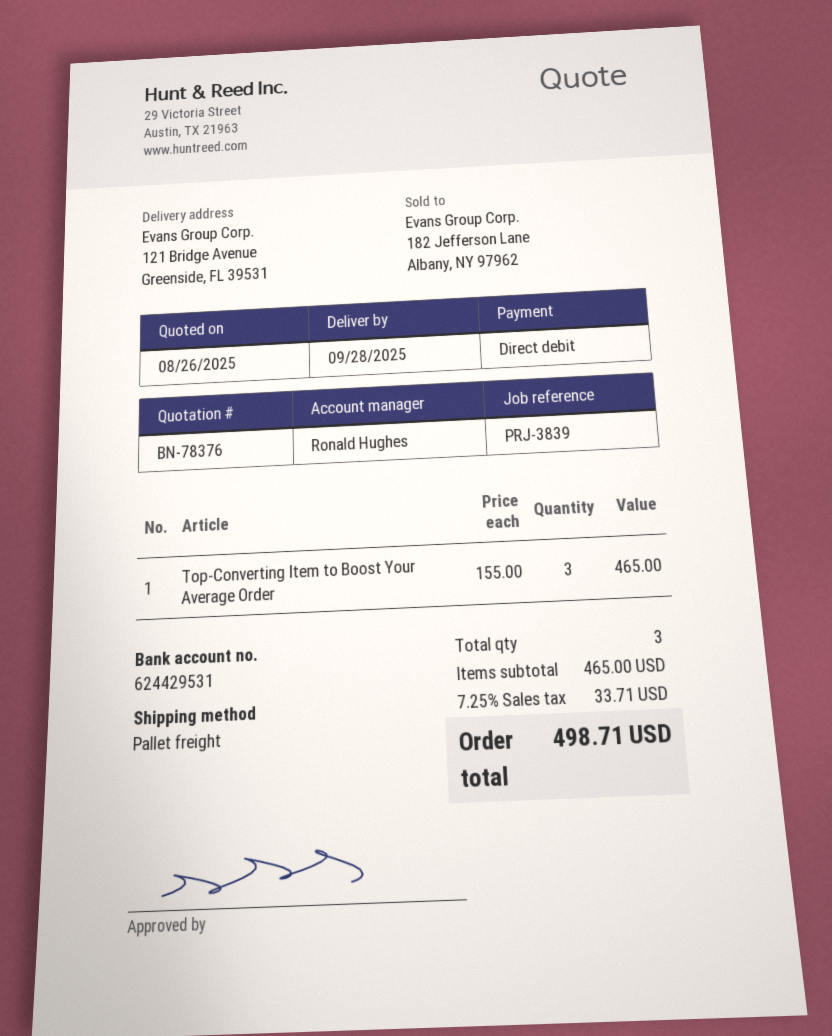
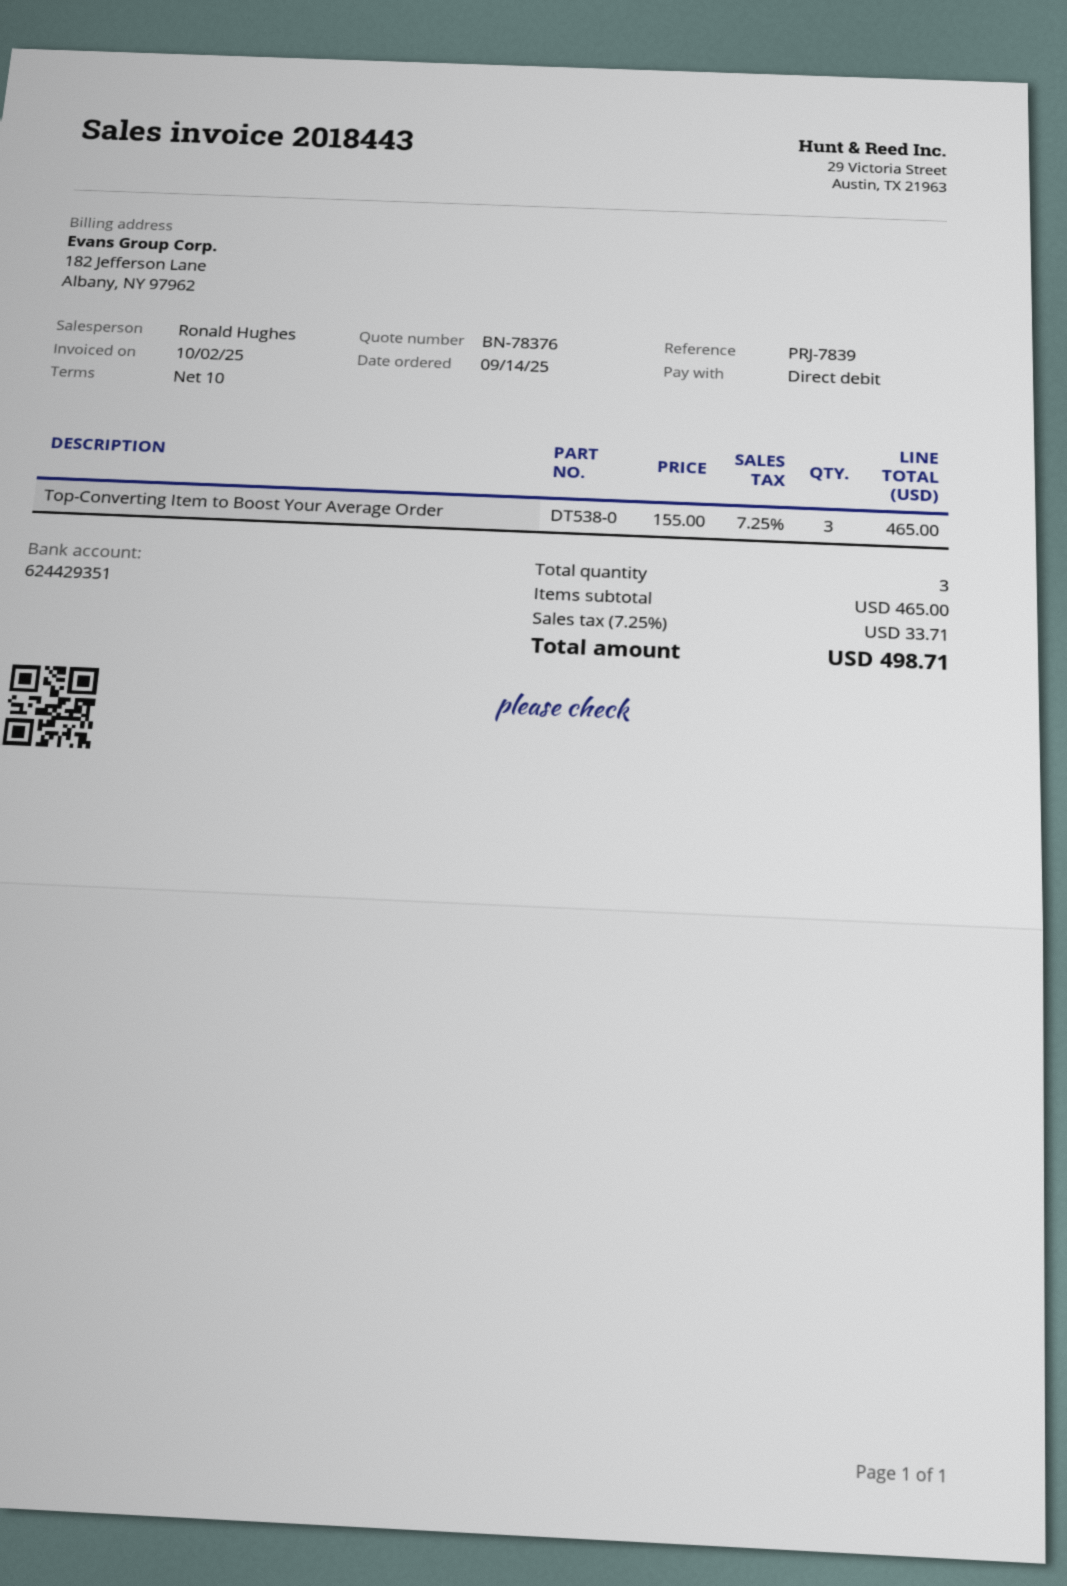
reference: PRJ-3839 -> PRJ-7839
bank account: 624429531 -> 624429351

